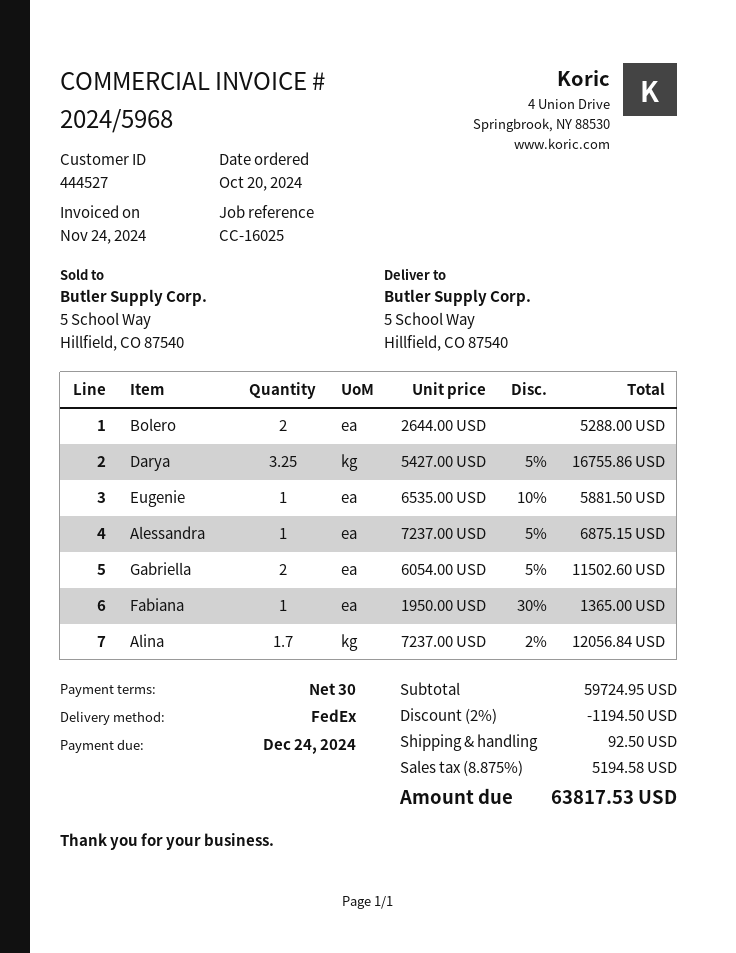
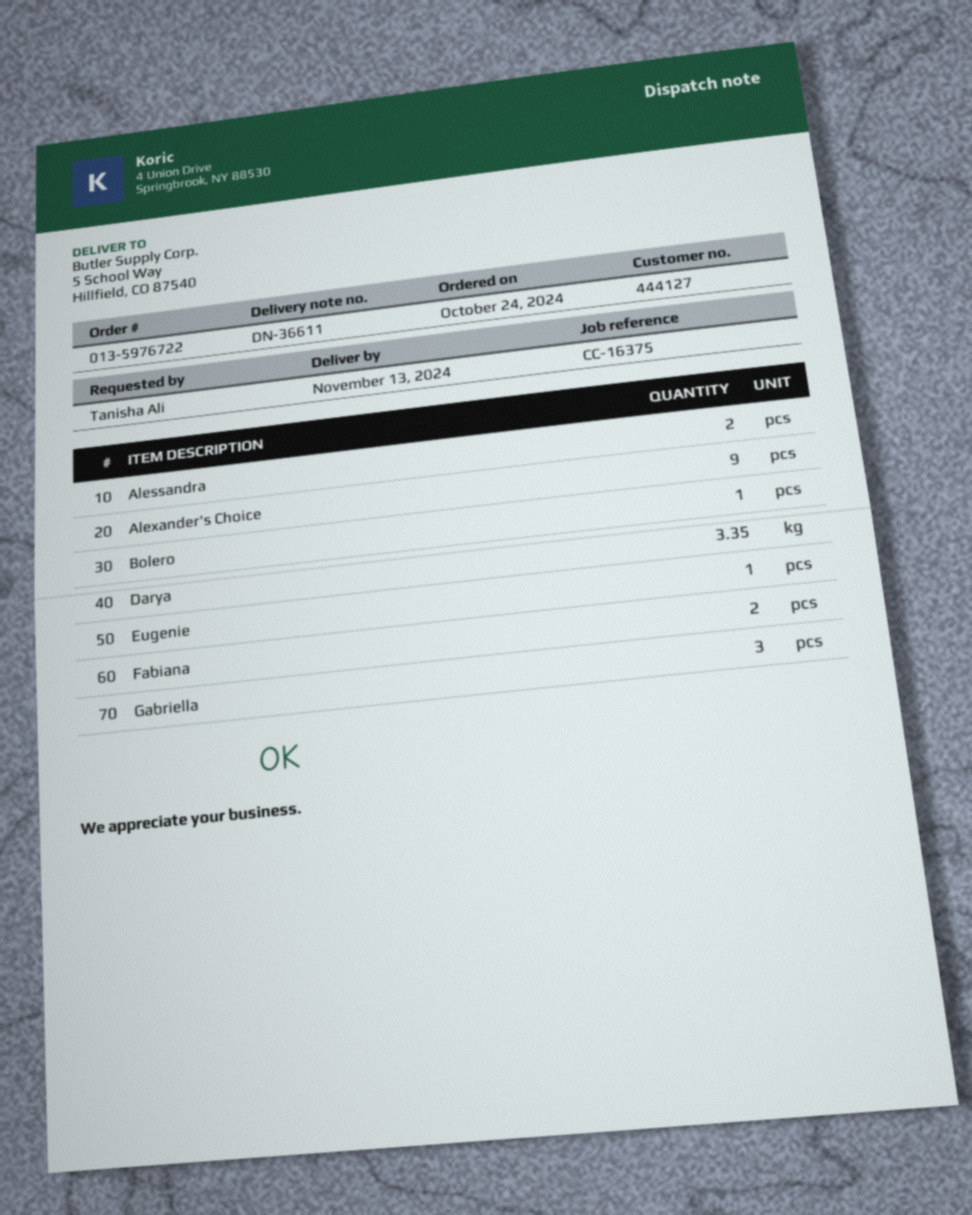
order date: 2024-10-20 -> 2024-10-24
customer number: 444527 -> 444127
reference: CC-16025 -> CC-16375
Bolero: 2 -> 1
Darya: 3.25 -> 3.35
Alessandra: 1 -> 2
Gabriella: 2 -> 3
Fabiana: 1 -> 2
Alina: 1.7 -> none
Alexander's Choice: none -> 9

